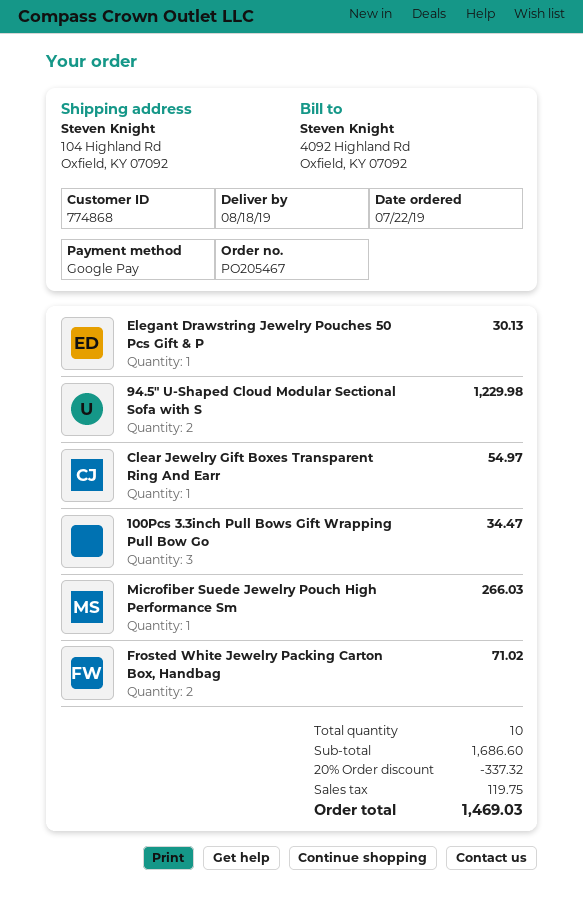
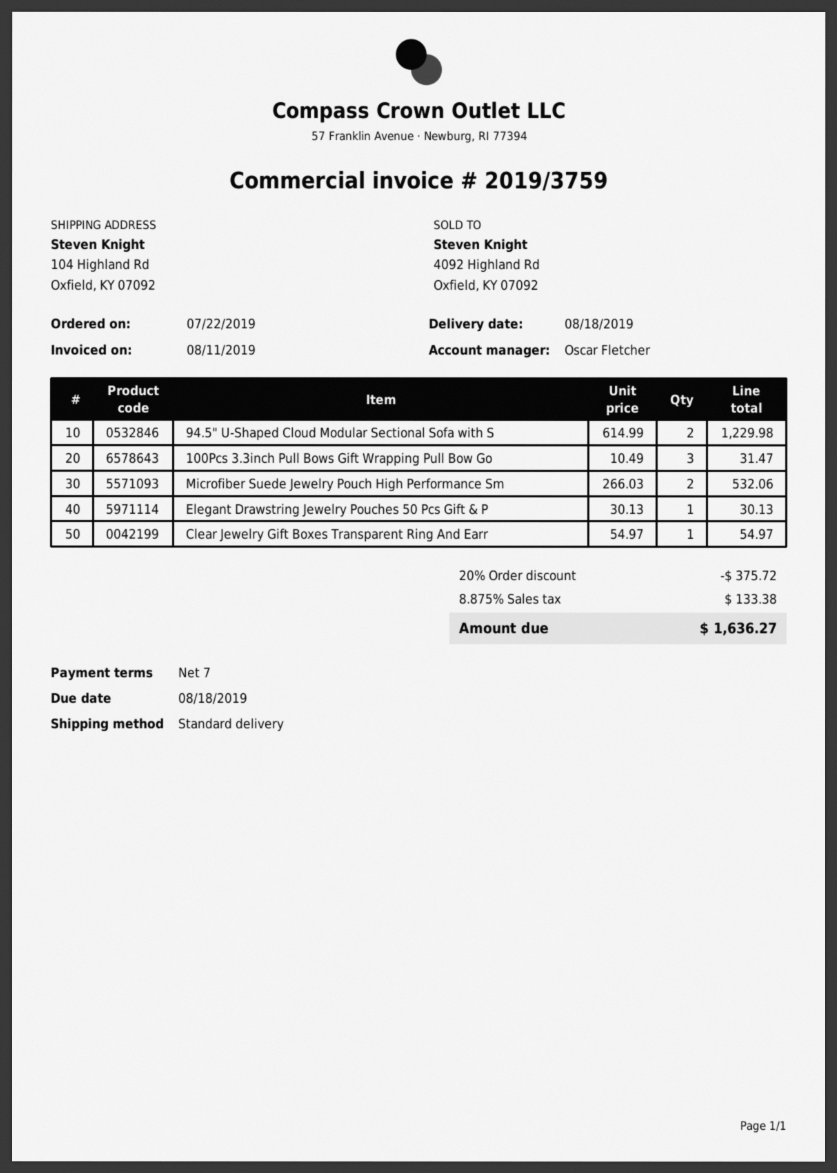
100Pcs 3.3inch Pull Bows Gift Wrapping Pull Bow Go: 3 for 34.47 -> 3 for 31.47
Microfiber Suede Jewelry Pouch High Performance Sm: 1 for 266.03 -> 2 for 532.06
Frosted White Jewelry Packing Carton Box, Handbag: 2 for 71.02 -> none
discount: 20% = 337.32 -> 20% = 375.72
tax: 119.75 -> 133.38
total: 1469.03 -> 1636.27

